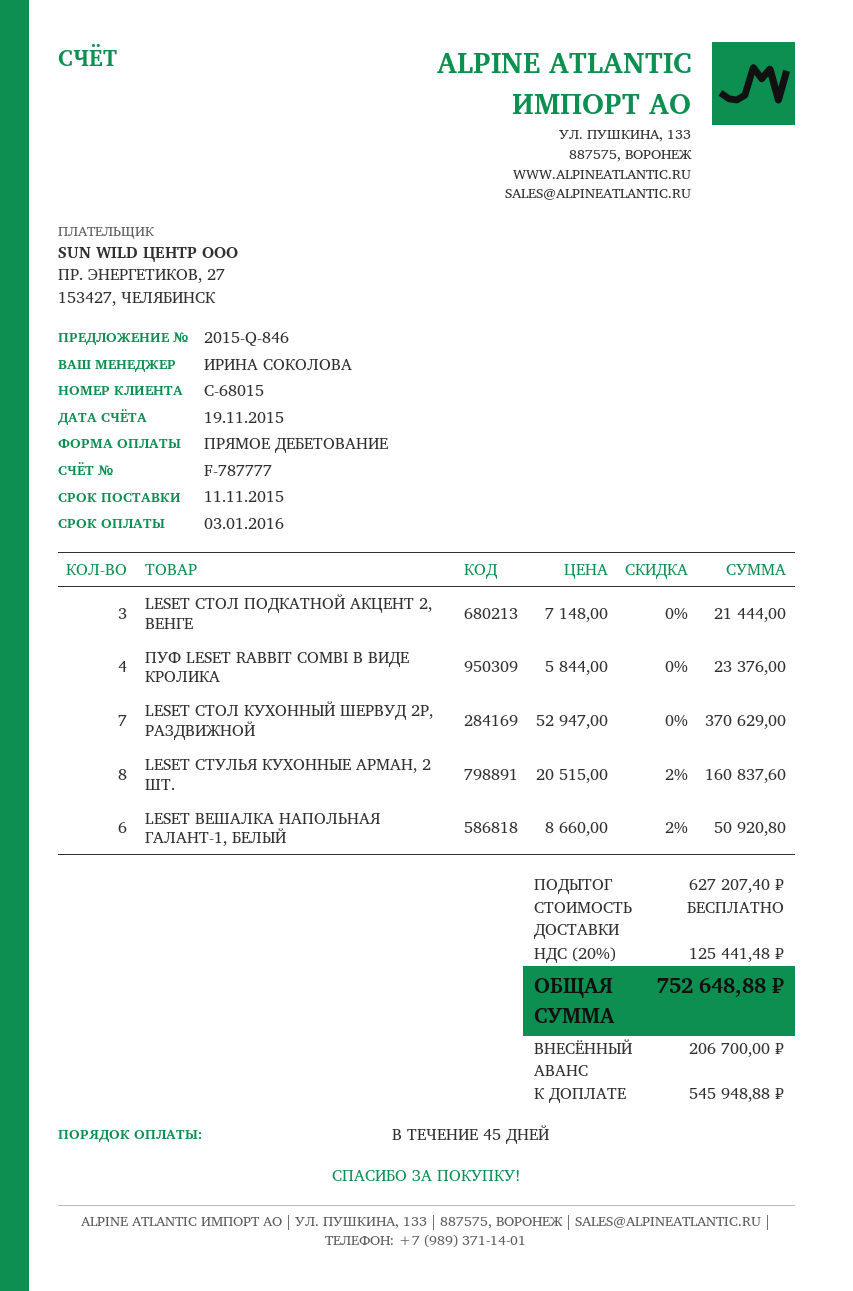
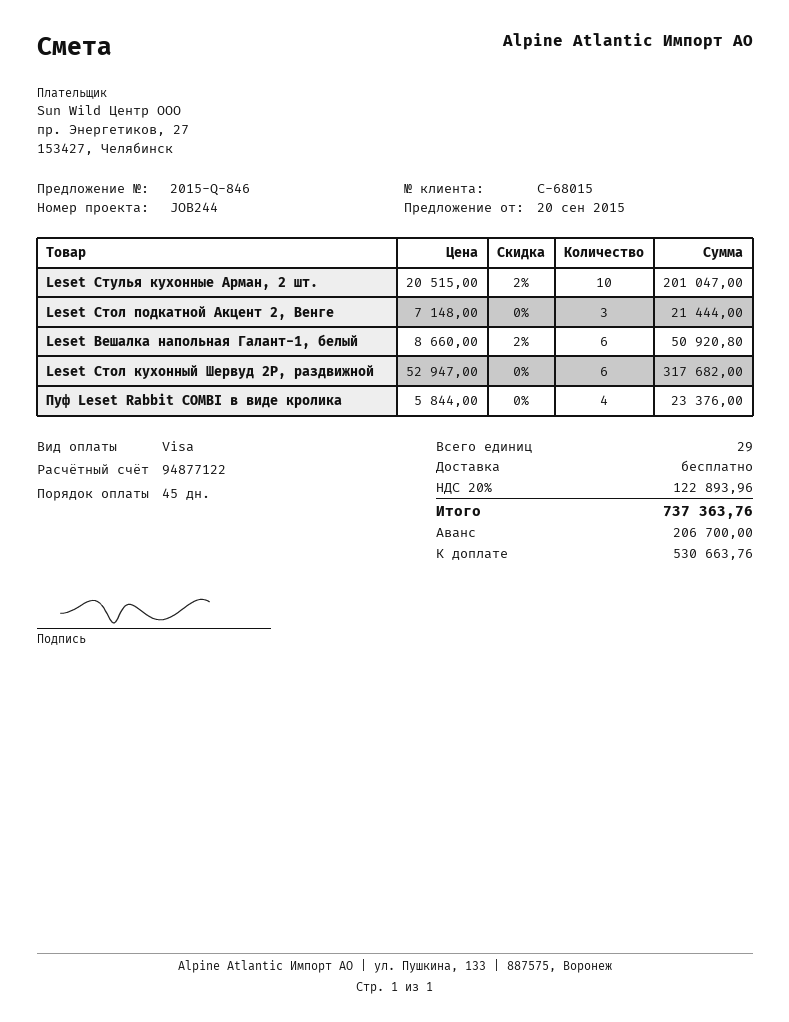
payment method: direct debit -> Visa
LESET СТОЛ КУХОННЫЙ ШЕРВУД 2Р, РАЗДВИЖНОЙ: 7 x 52947.00 = 370629.00 -> 6 x 52947.00 = 317682.00
LESET СТУЛЬЯ КУХОННЫЕ АРМАН, 2 ШТ.: 8 x 20515.00 - 2% = 160837.60 -> 10 x 20515.00 - 2% = 201047.00
tax: 20% = 125441.48 -> 20% = 122893.96
total: 752648.88 -> 737363.76
balance: 545948.88 -> 530663.76

